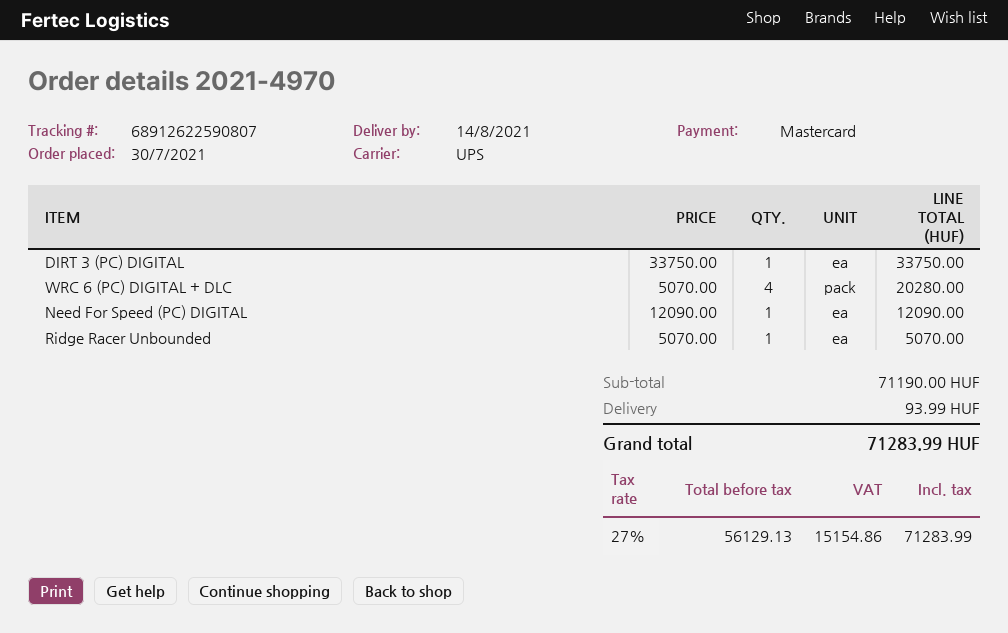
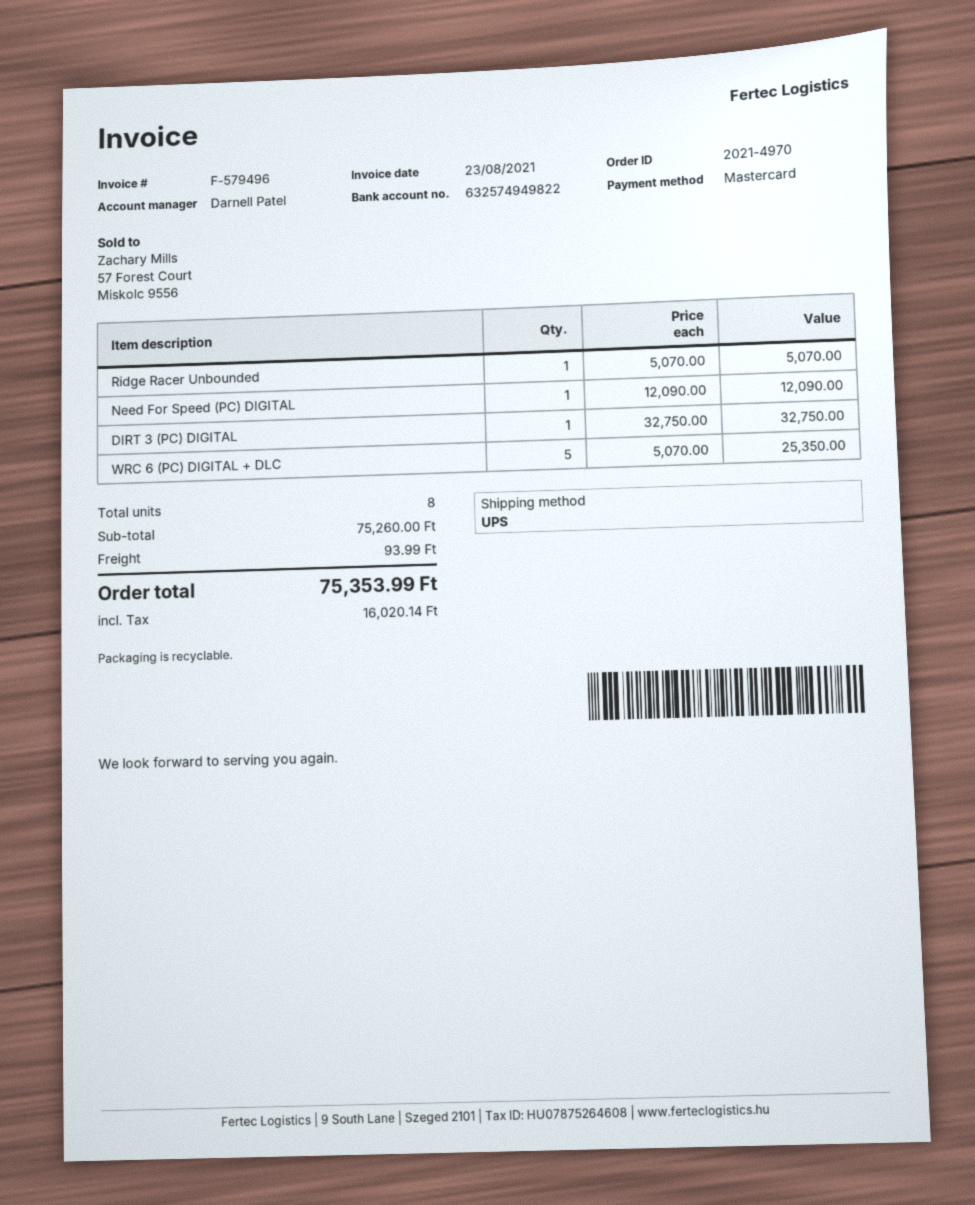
DIRT 3 (PC) DIGITAL: 1 x 33750.00 = 33750.00 -> 1 x 32750.00 = 32750.00
WRC 6 (PC) DIGITAL + DLC: 4 x 5070.00 = 20280.00 -> 5 x 5070.00 = 25350.00
subtotal: 71190.00 -> 75260.00
tax: 15154.86 -> 16020.14
total: 71283.99 -> 75353.99

